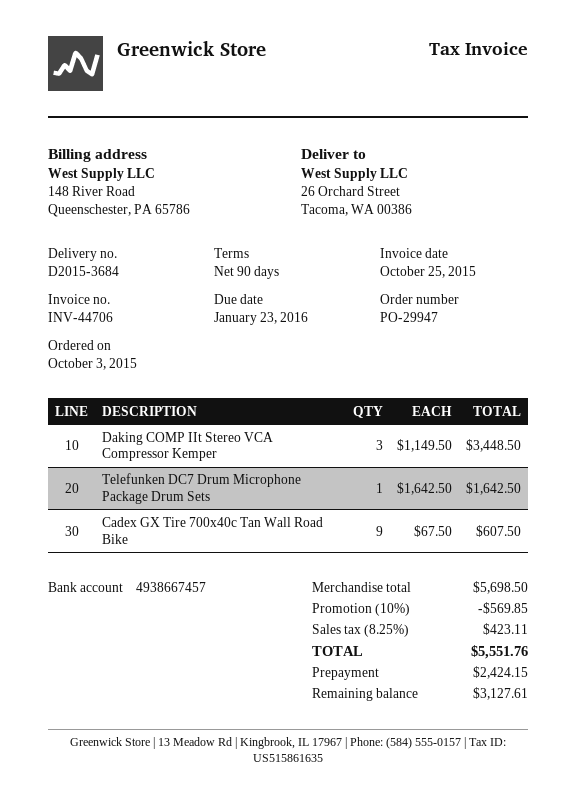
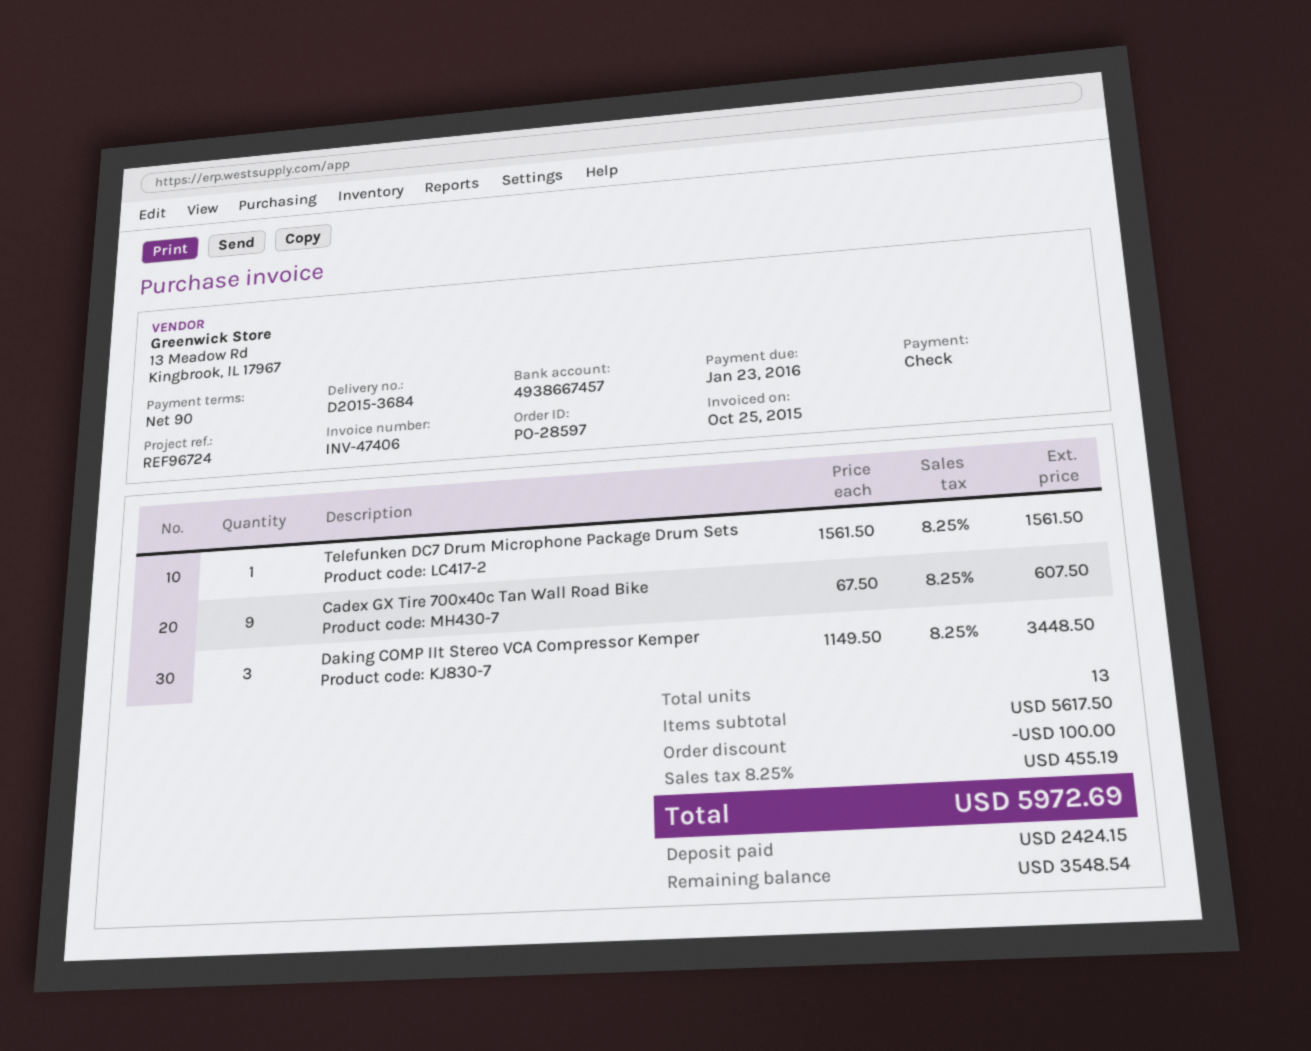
order number: PO-29947 -> PO-28597
invoice number: INV-44706 -> INV-47406
Telefunken DC7 Drum Microphone Package Drum Sets: 1 x 1642.50 = 1642.50 -> 1 x 1561.50 = 1561.50
subtotal: 5698.50 -> 5617.50
discount: 569.85 -> 100.00
tax: 8.25% = 423.11 -> 8.25% = 455.19
total: 5551.76 -> 5972.69
balance: 3127.61 -> 3548.54

